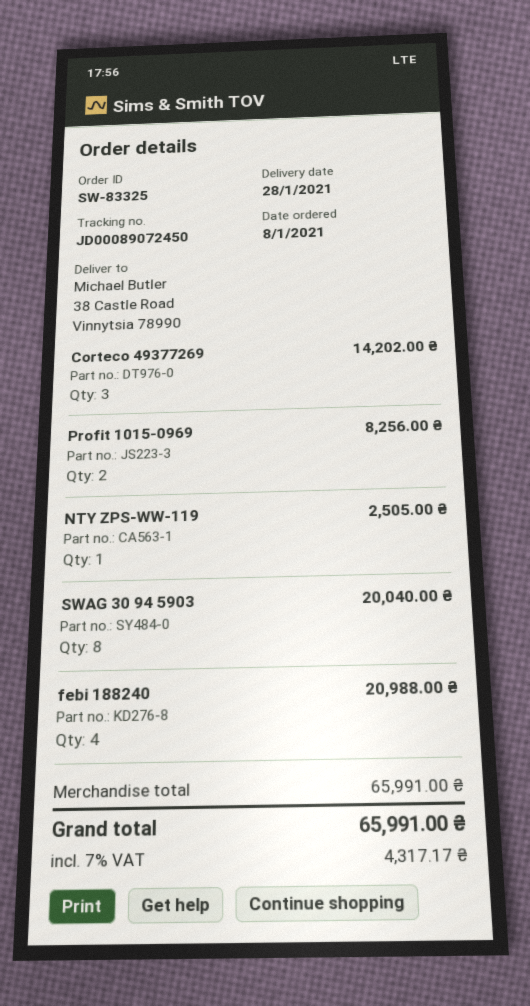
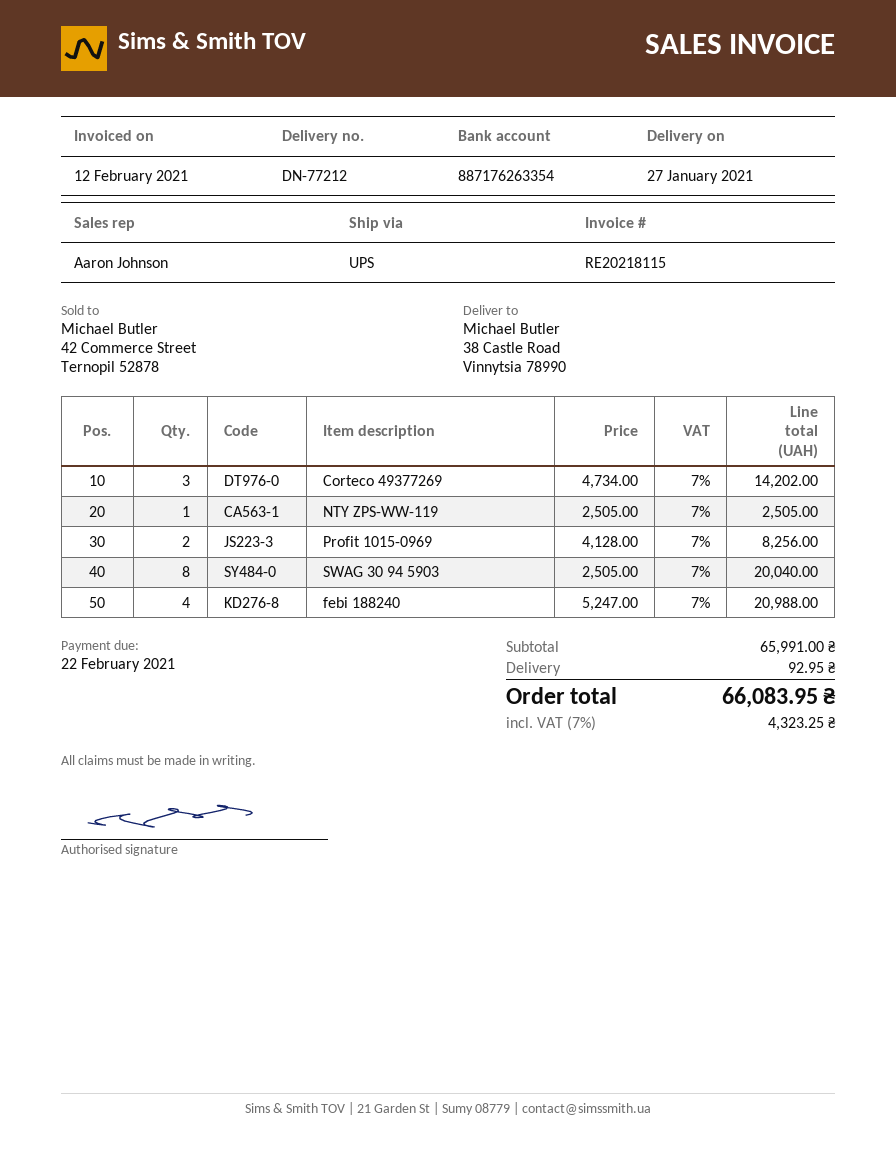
delivery date: 2021-01-28 -> 2021-01-27
shipping: none -> 92.95
tax: 7% = 4317.17 -> 7% = 4323.25
total: 65991.00 -> 66083.95

